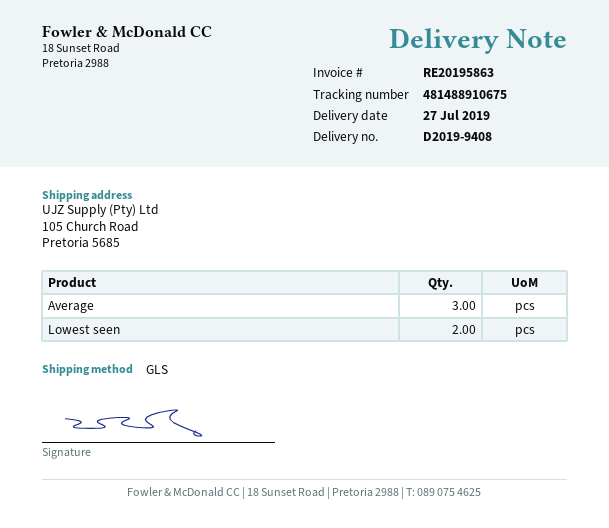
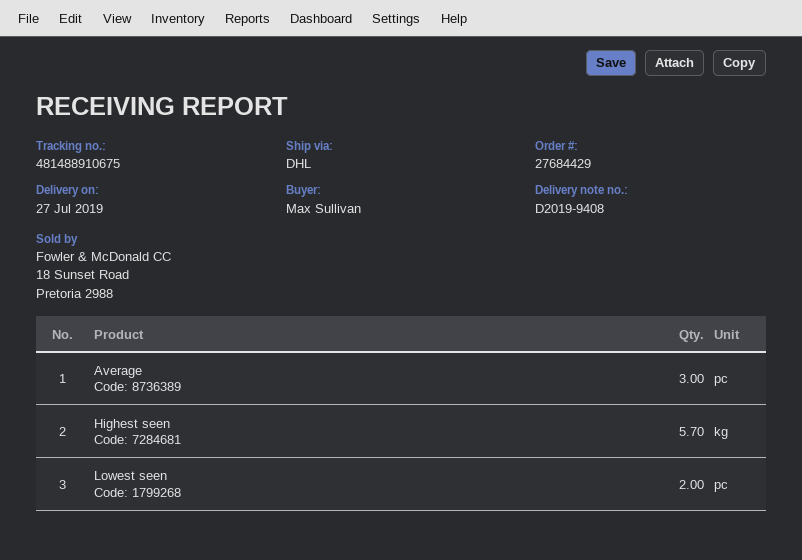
shipping method: GLS -> DHL
Highest seen: none -> 5.7

